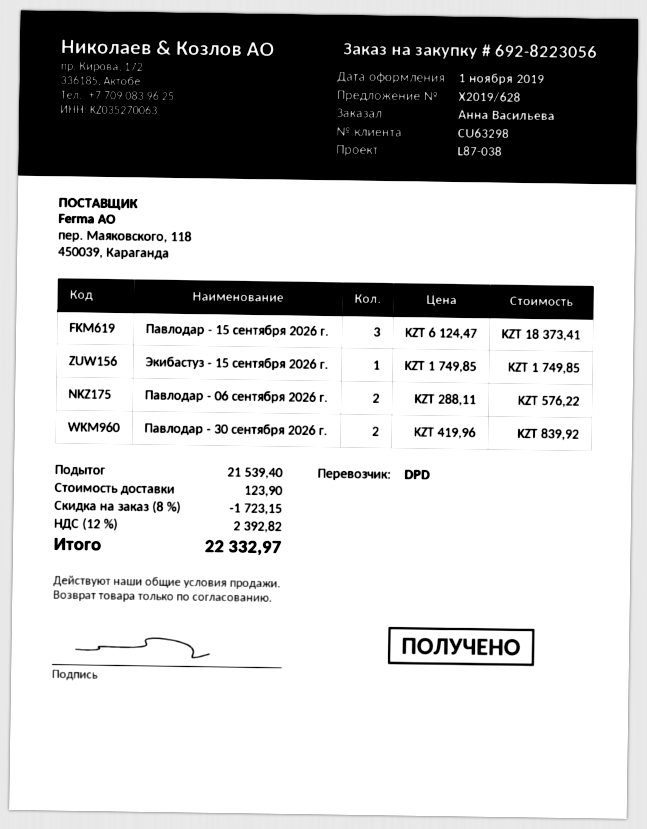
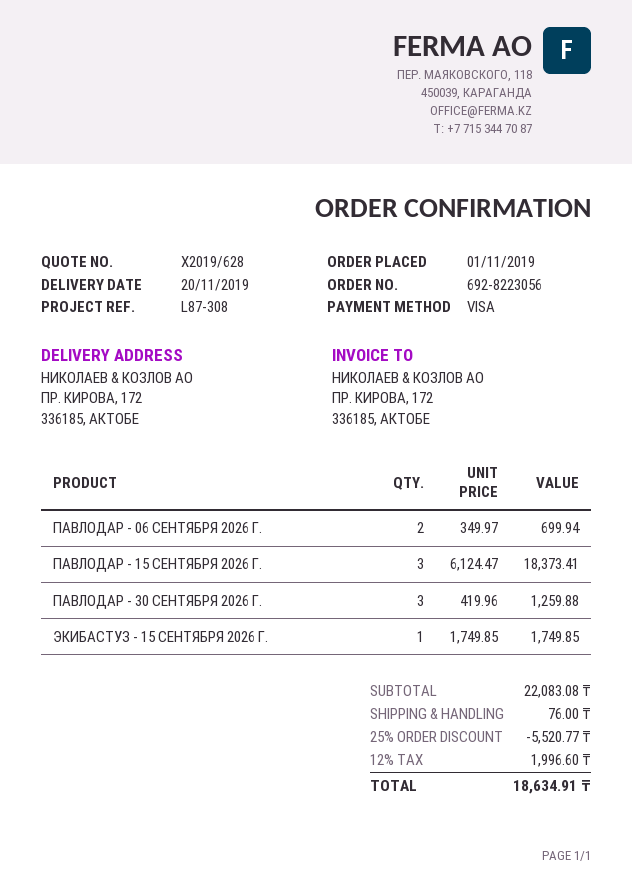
reference: L87-038 -> L87-308
Павлодар - 06 сентября 2026 г.: 2 x 288.11 = 576.22 -> 2 x 349.97 = 699.94
Павлодар - 30 сентября 2026 г.: 2 x 419.96 = 839.92 -> 3 x 419.96 = 1259.88
subtotal: 21539.40 -> 22083.08
discount: 8% = 1723.15 -> 25% = 5520.77
shipping: 123.90 -> 76.00
tax: 12% = 2392.82 -> 12% = 1996.60
total: 22332.97 -> 18634.91

